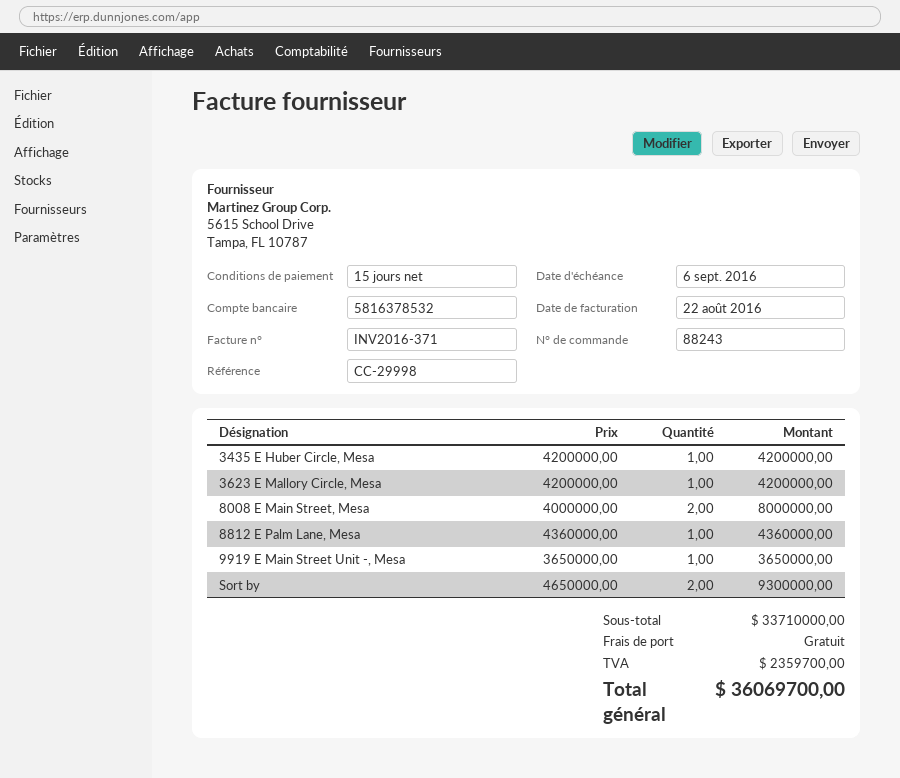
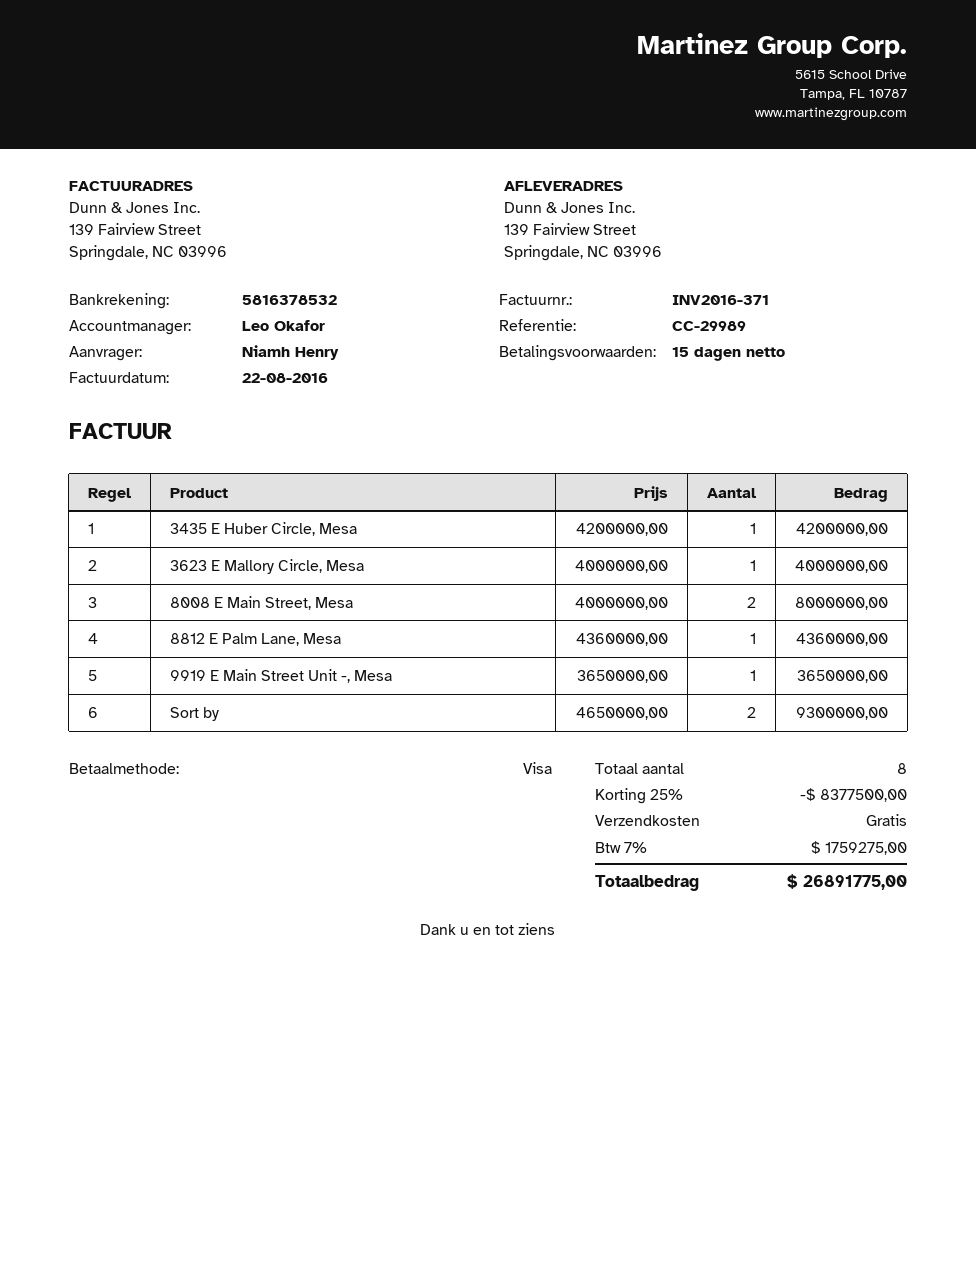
reference: CC-29998 -> CC-29989
3623 E Mallory Circle, Mesa: 1 x 4200000.00 = 4200000.00 -> 1 x 4000000.00 = 4000000.00
discount: none -> 25% = 8377500.00
tax: 2359700.00 -> 1759275.00
total: 36069700.00 -> 26891775.00

